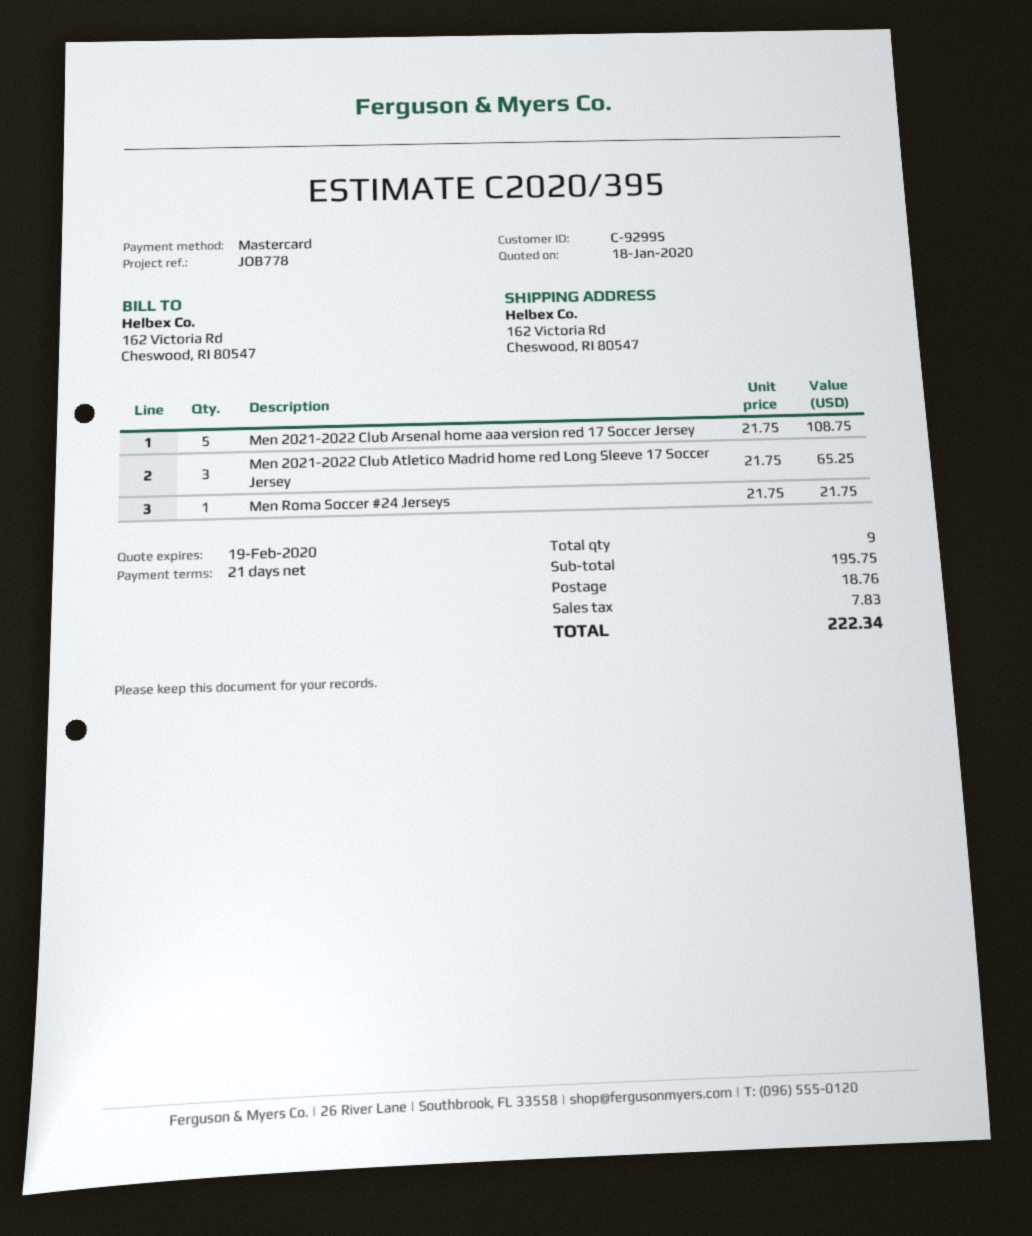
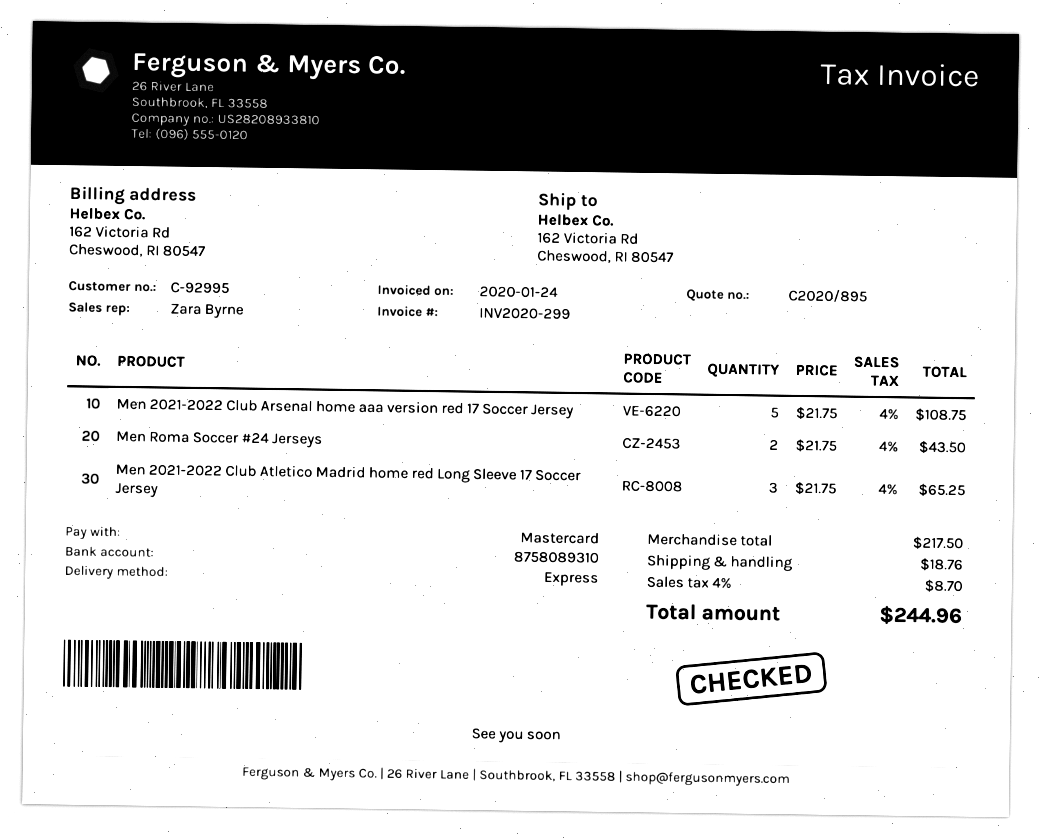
quote number: C2020/395 -> C2020/895
Men Roma Soccer #24 Jerseys: 1 x 21.75 = 21.75 -> 2 x 21.75 = 43.50
subtotal: 195.75 -> 217.50
tax: 7.83 -> 8.70
total: 222.34 -> 244.96

